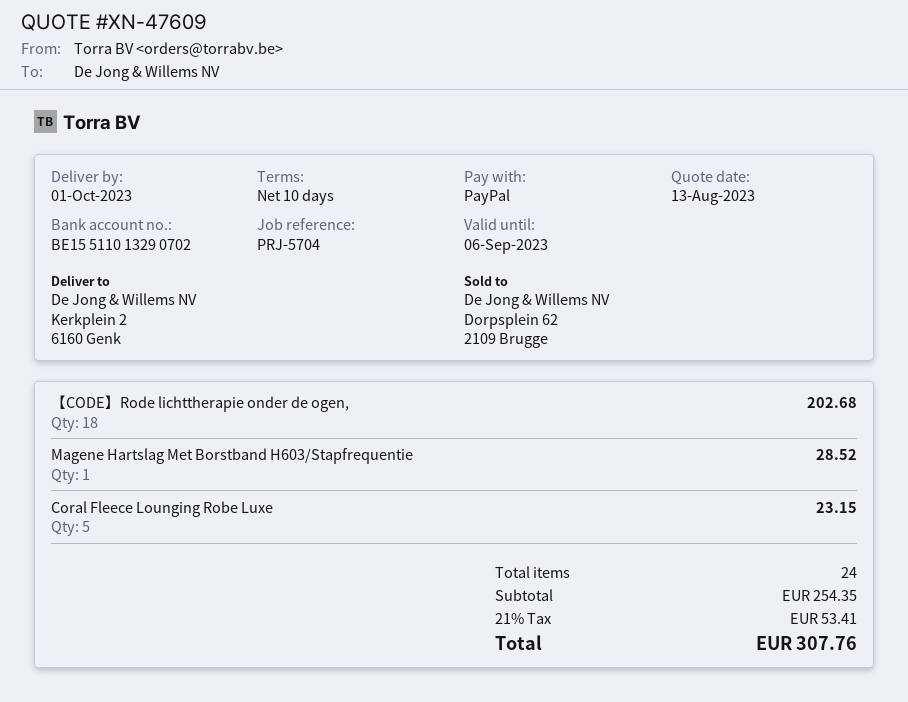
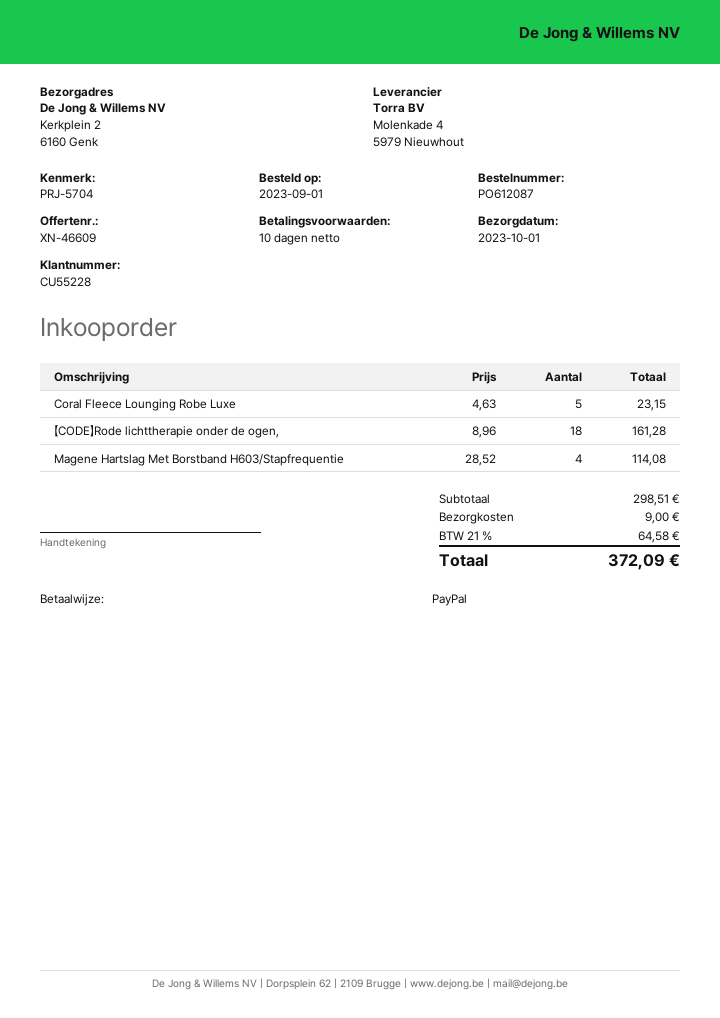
quote number: XN-47609 -> XN-46609
【CODE】Rode lichttherapie onder de ogen,: 18 for 202.68 -> 18 for 161.28
Magene Hartslag Met Borstband H603/Stapfrequentie: 1 for 28.52 -> 4 for 114.08
subtotal: 254.35 -> 298.51
shipping: none -> 9.00
tax: 21% = 53.41 -> 21% = 64.58
total: 307.76 -> 372.09

